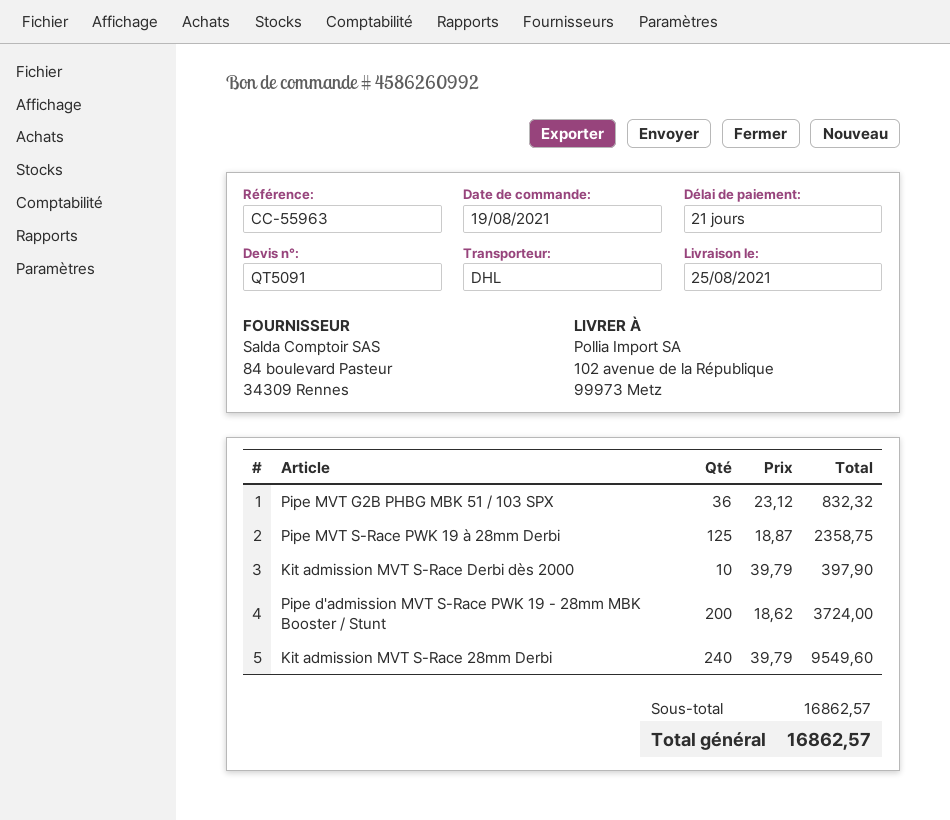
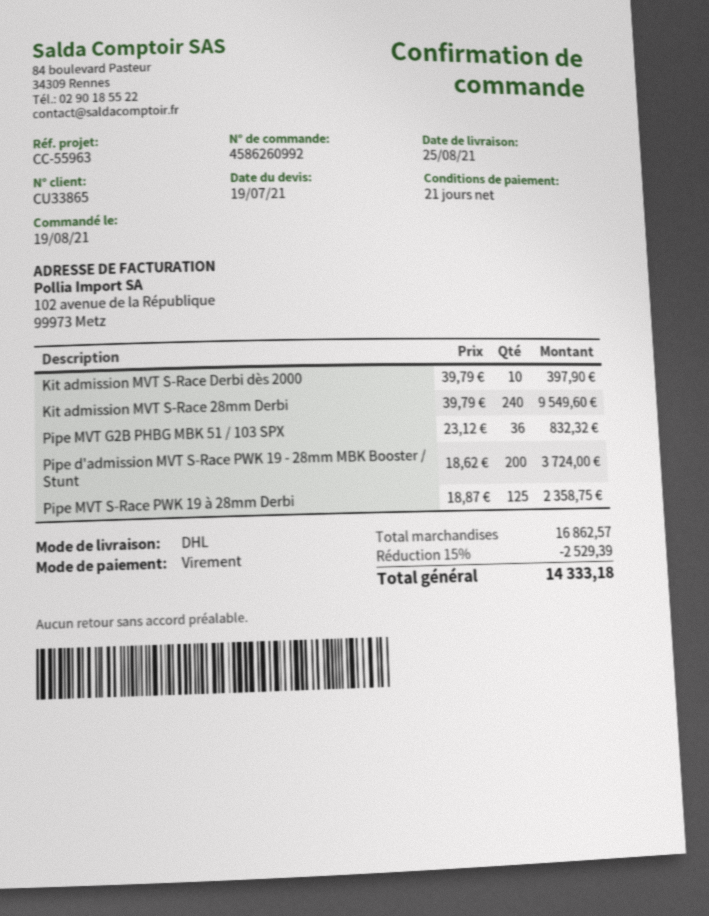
discount: none -> 15% = 2529.39
total: 16862.57 -> 14333.18

